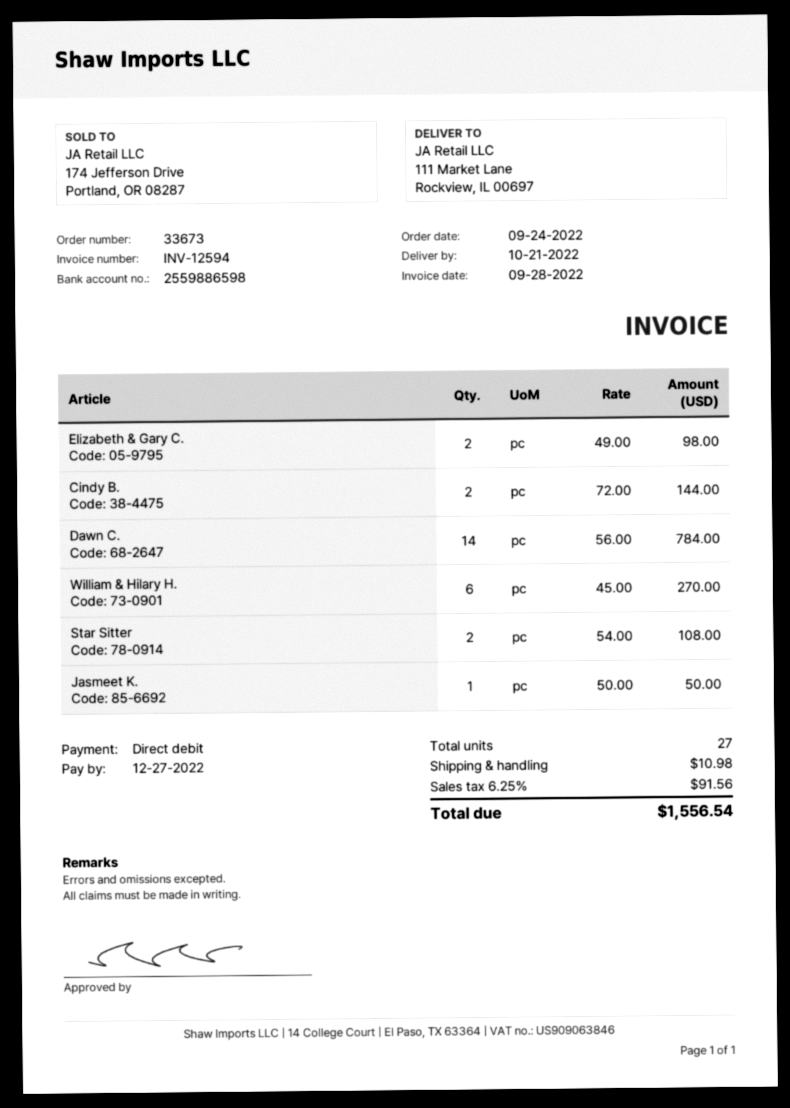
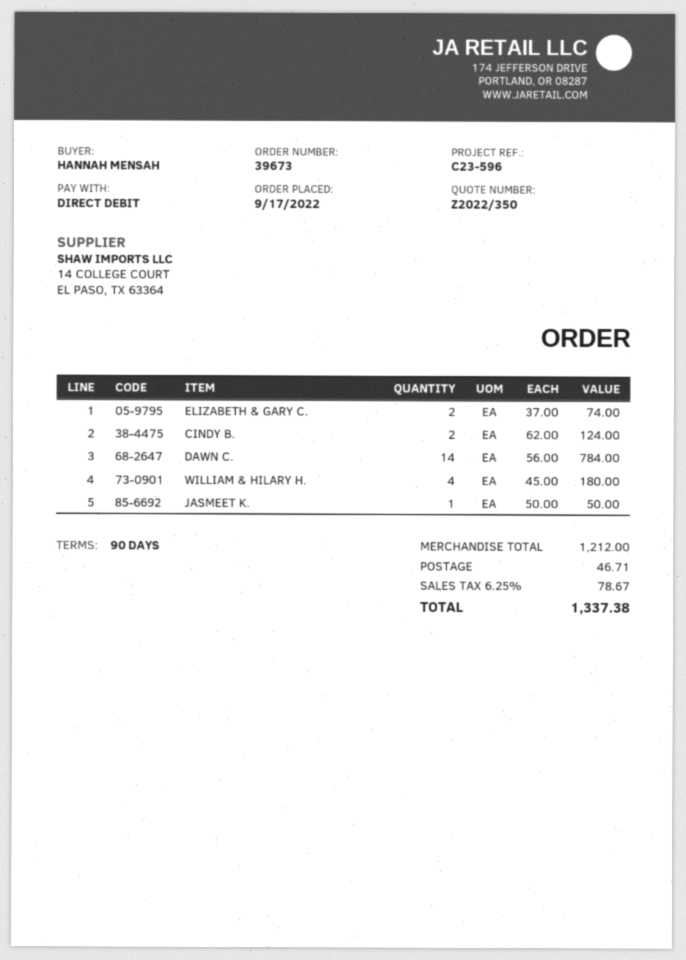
order number: 33673 -> 39673
order date: 2022-09-24 -> 2022-09-17
Elizabeth & Gary C.: 2 x 49.00 = 98.00 -> 2 x 37.00 = 74.00
Cindy B.: 2 x 72.00 = 144.00 -> 2 x 62.00 = 124.00
William & Hilary H.: 6 x 45.00 = 270.00 -> 4 x 45.00 = 180.00
Star Sitter: 2 x 54.00 = 108.00 -> none
shipping: 10.98 -> 46.71
tax: 6.25% = 91.56 -> 6.25% = 78.67
total: 1556.54 -> 1337.38

